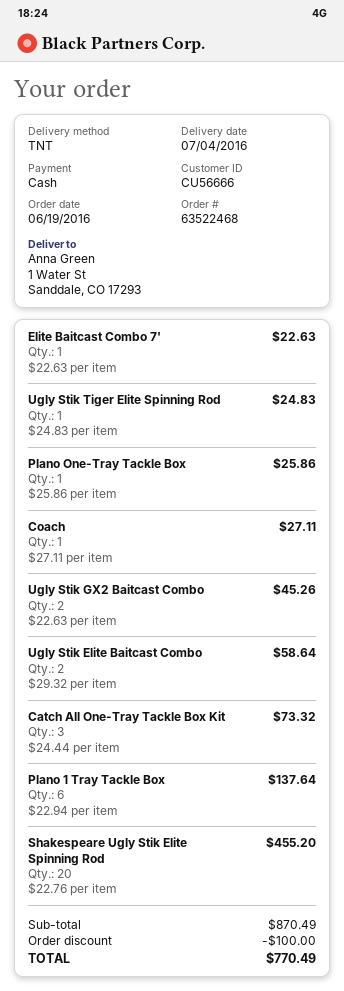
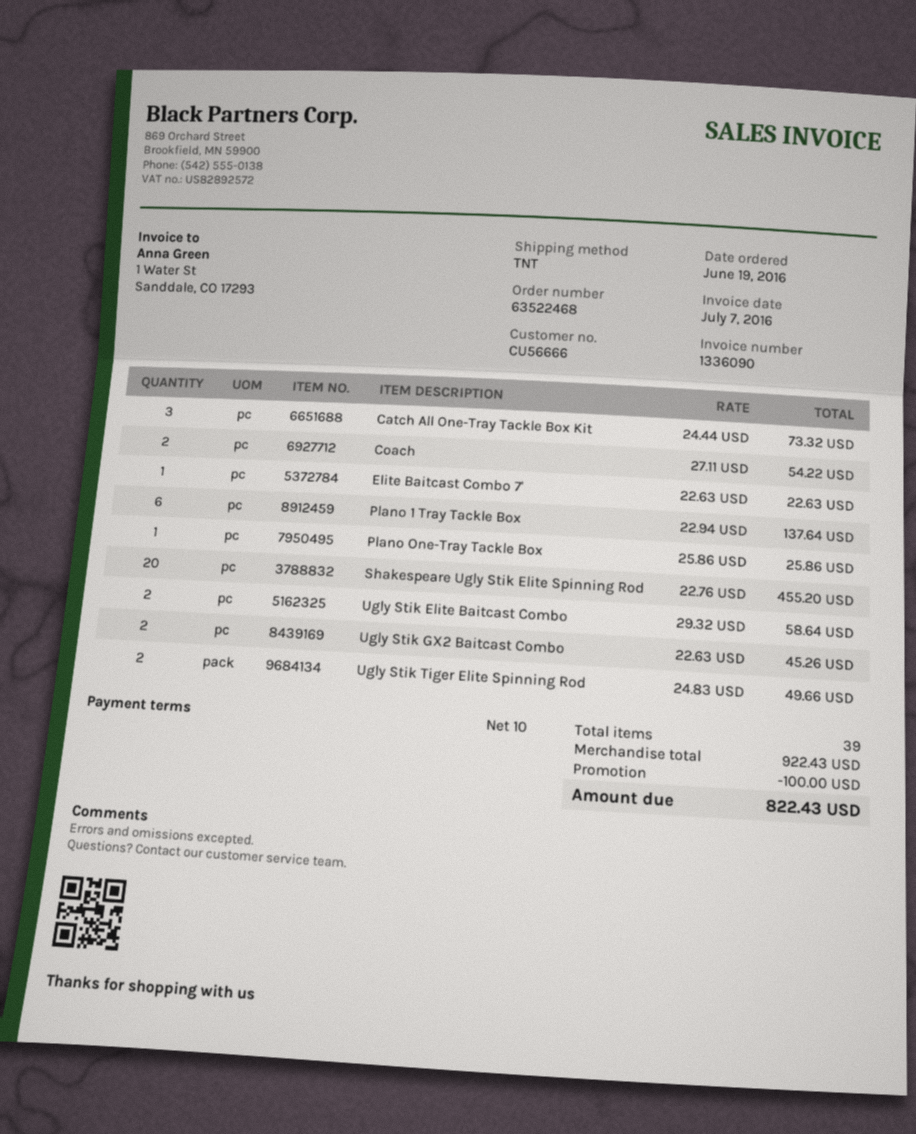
Ugly Stik Tiger Elite Spinning Rod: 1 x 24.83 = 24.83 -> 2 x 24.83 = 49.66
Coach: 1 x 27.11 = 27.11 -> 2 x 27.11 = 54.22
subtotal: 870.49 -> 922.43
total: 770.49 -> 822.43

